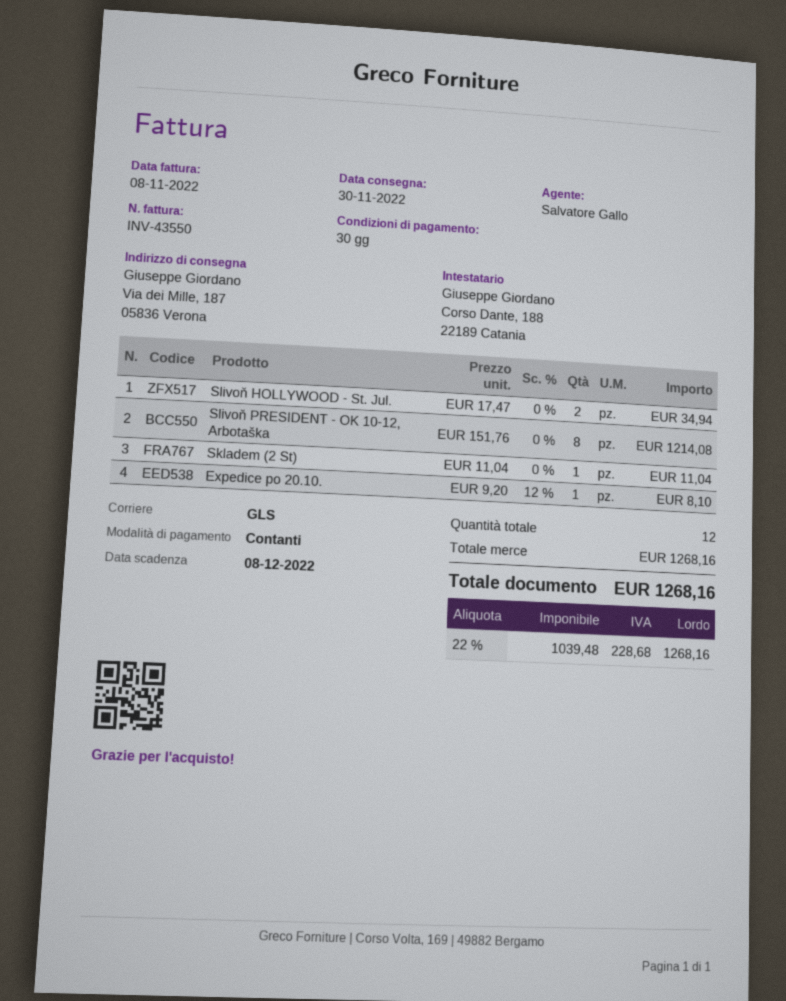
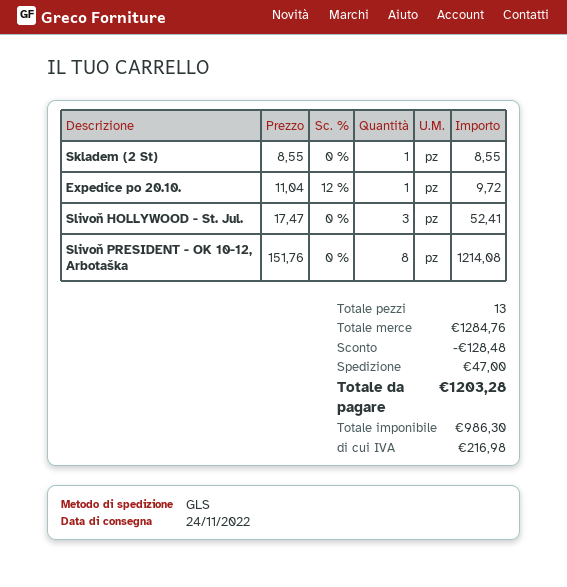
delivery date: 2022-11-30 -> 2022-11-24
Slivoň HOLLYWOOD - St. Jul.: 2 x 17.47 = 34.94 -> 3 x 17.47 = 52.41
Skladem (2 St): 1 x 11.04 = 11.04 -> 1 x 8.55 = 8.55
Expedice po 20.10.: 1 x 9.20 - 12% = 8.10 -> 1 x 11.04 - 12% = 9.72
total quantity: 12 -> 13
subtotal: 1268.16 -> 1284.76
discount: none -> 128.48
shipping: none -> 47.00
net: 1039.48 -> 986.30
tax: 228.68 -> 216.98
total: 1268.16 -> 1203.28

